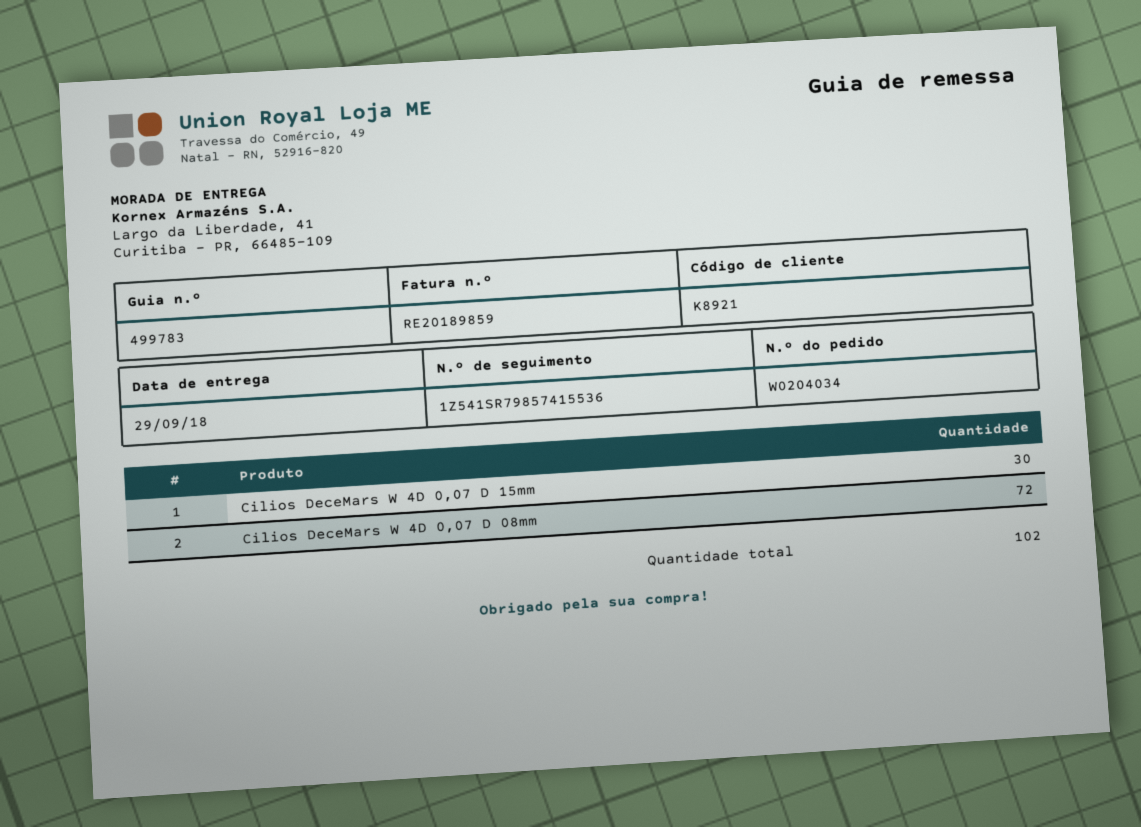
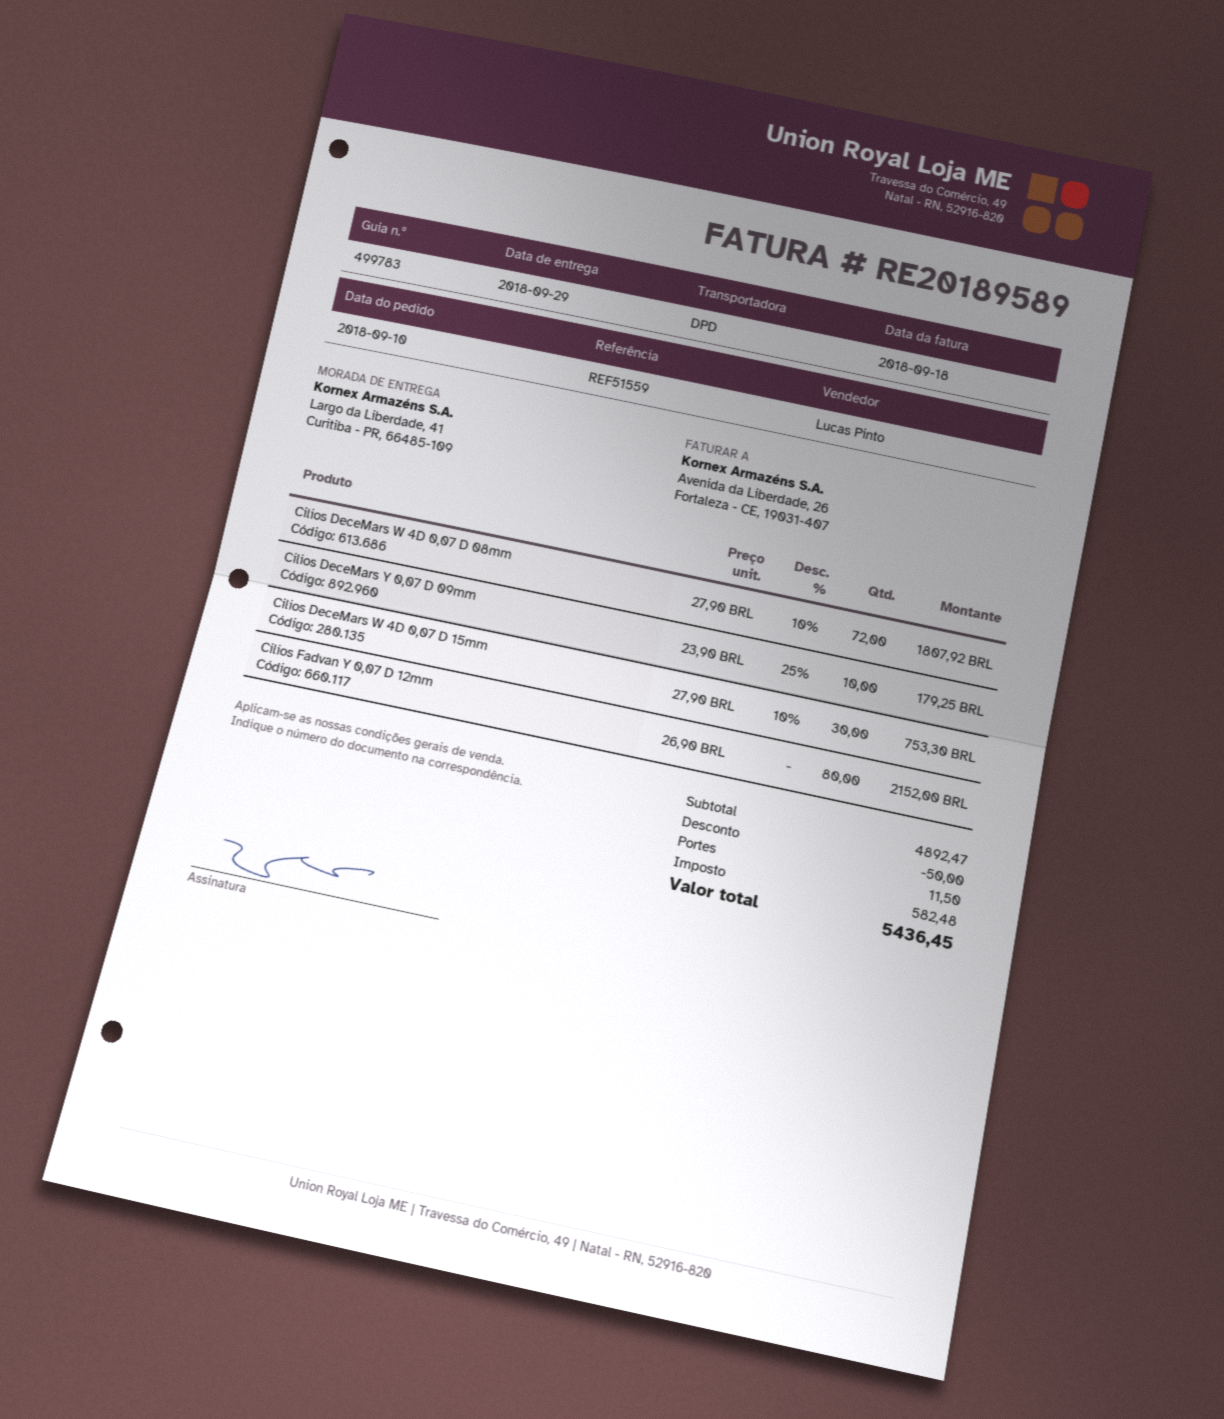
invoice number: RE20189859 -> RE20189589
Cilios DeceMars Y 0,07 D 09mm: none -> 10
Cilios Fadvan Y 0,07 D 12mm: none -> 80

